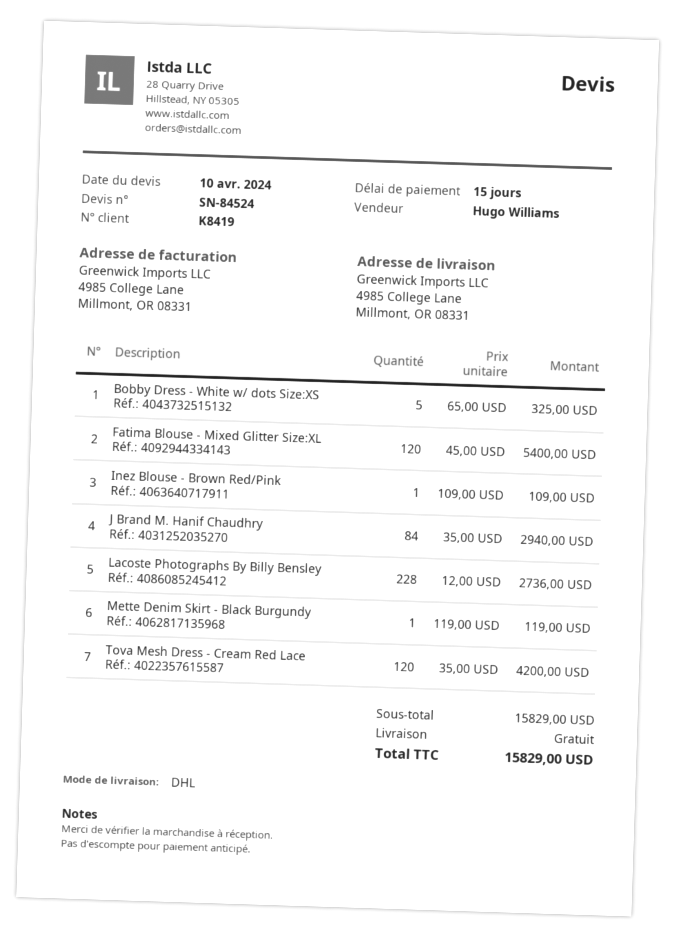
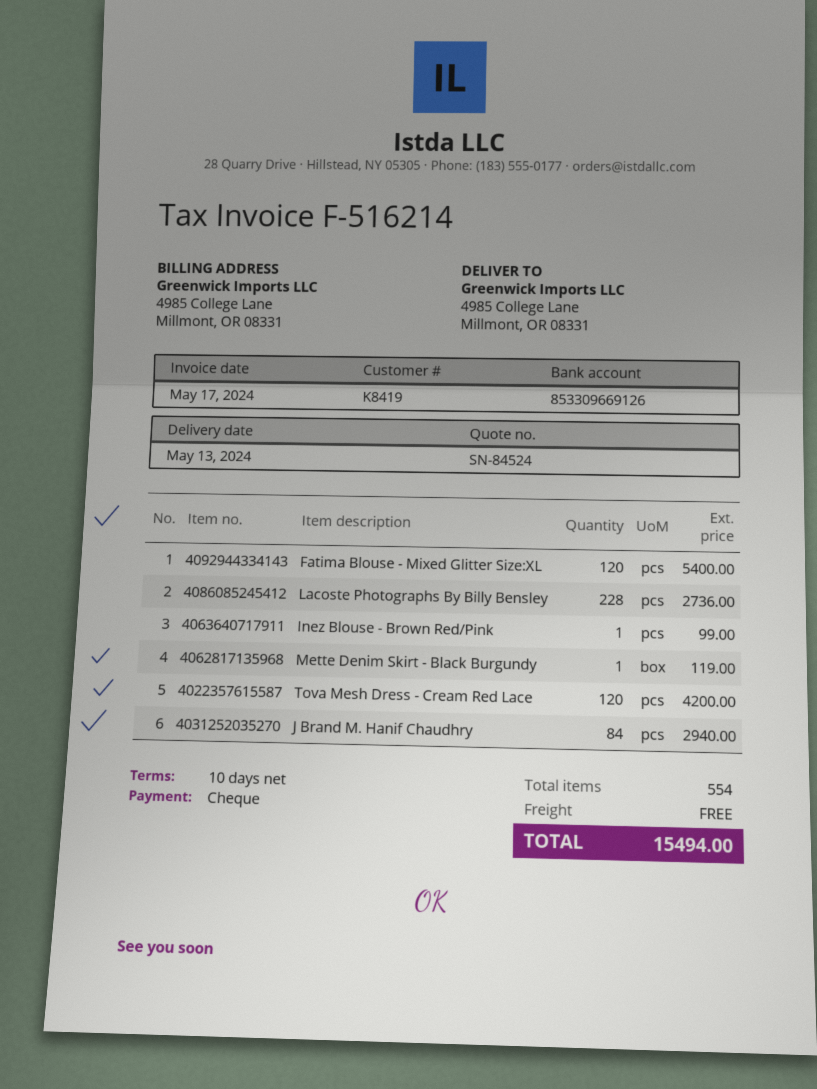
payment terms: 15 days -> 10 days
Bobby Dress - White w/ dots Size:XS: 5 for 325.00 -> none
Inez Blouse - Brown Red/Pink: 1 for 109.00 -> 1 for 99.00
total: 15829.00 -> 15494.00

